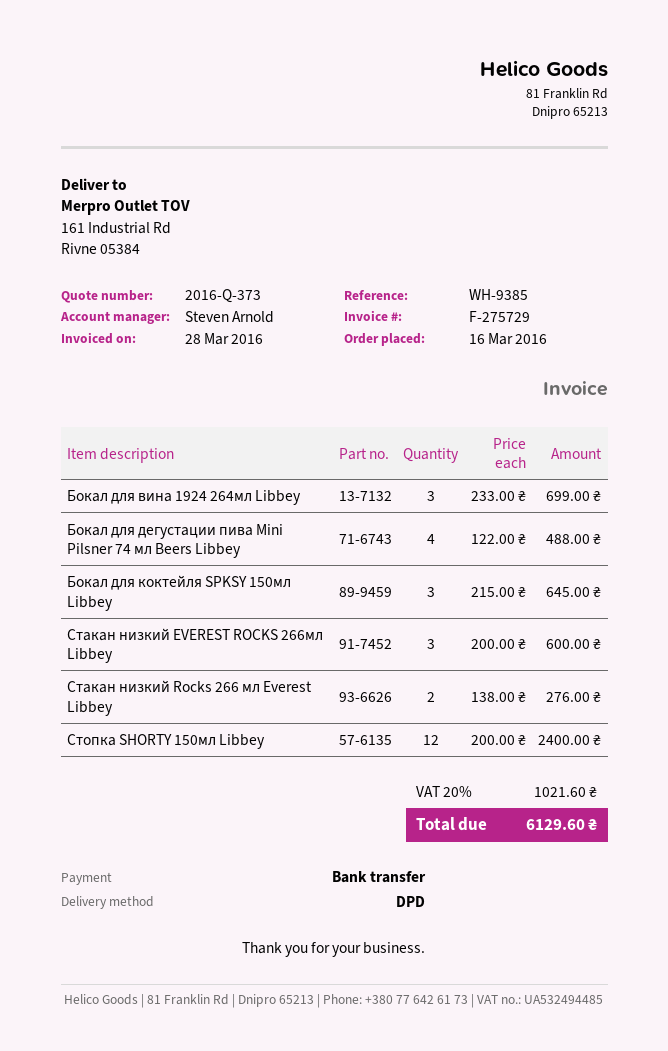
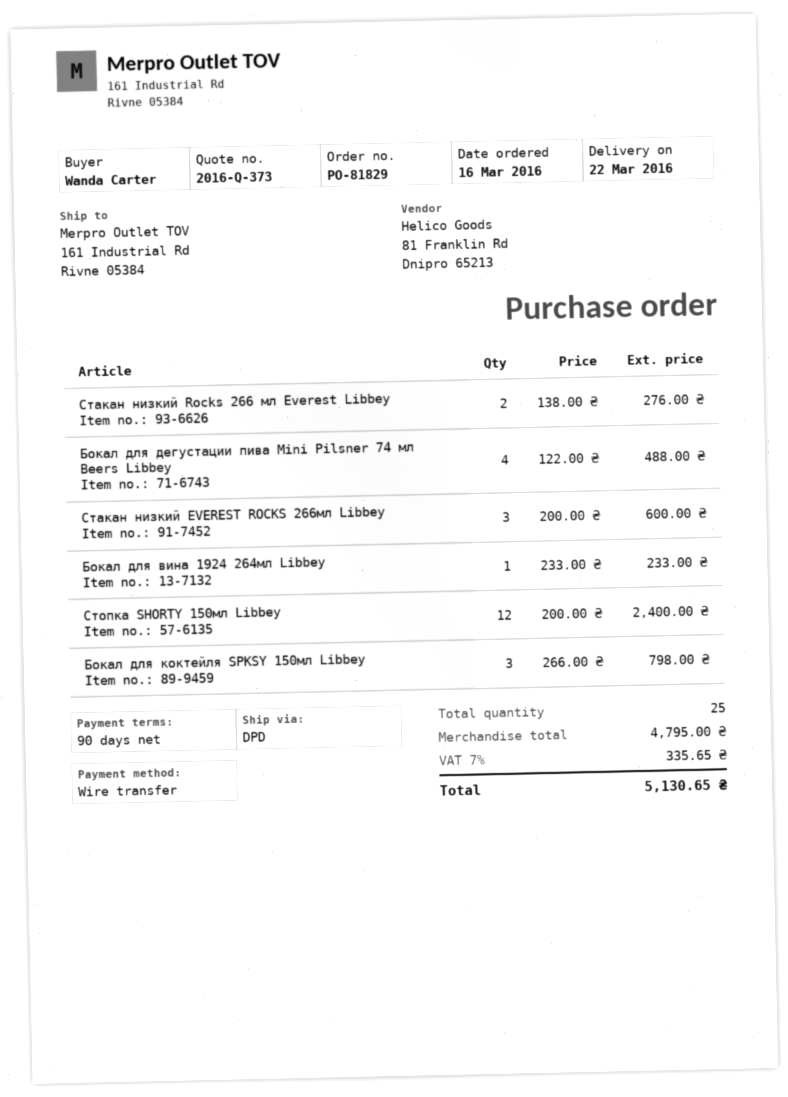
Бокал для вина 1924 264мл Libbey: 3 x 233.00 = 699.00 -> 1 x 233.00 = 233.00
Бокал для коктейля SPKSY 150мл Libbey: 3 x 215.00 = 645.00 -> 3 x 266.00 = 798.00
tax: 20% = 1021.60 -> 7% = 335.65
total: 6129.60 -> 5130.65

